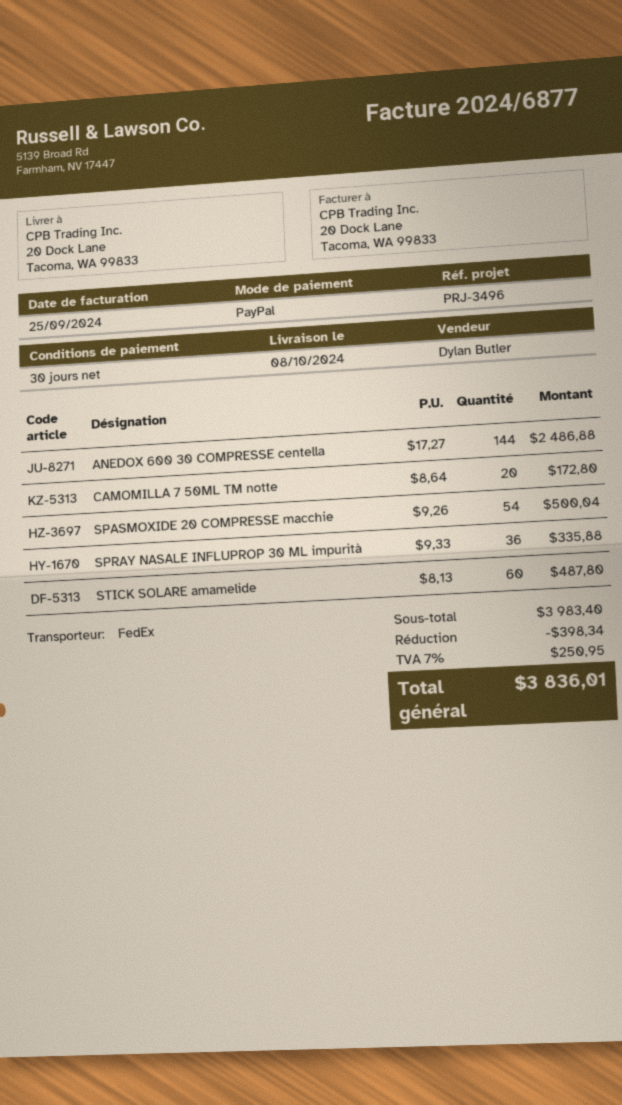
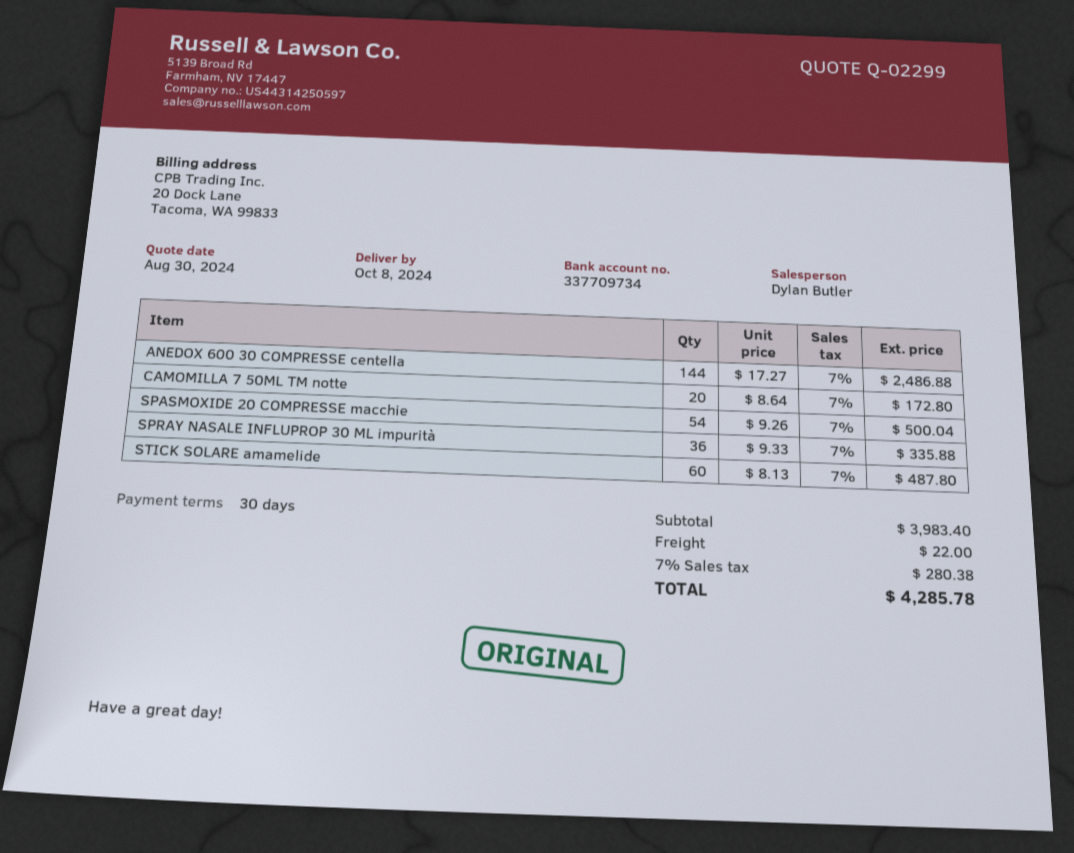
discount: 398.34 -> none
shipping: none -> 22.00
tax: 7% = 250.95 -> 7% = 280.38
total: 3836.01 -> 4285.78

